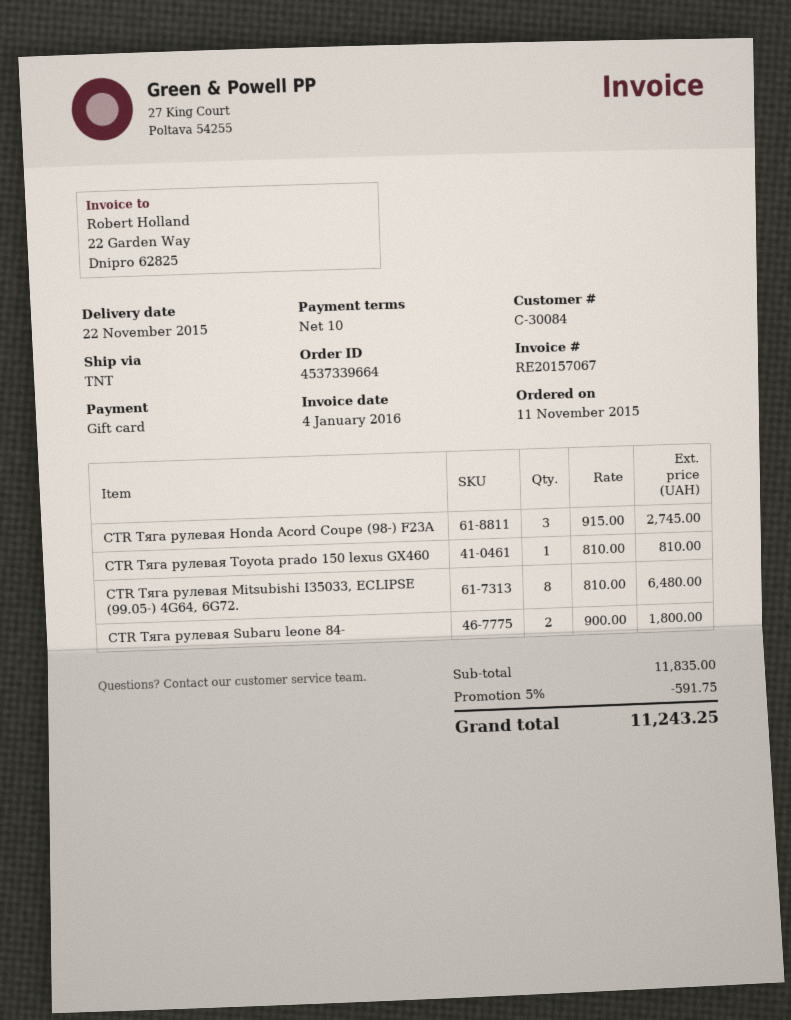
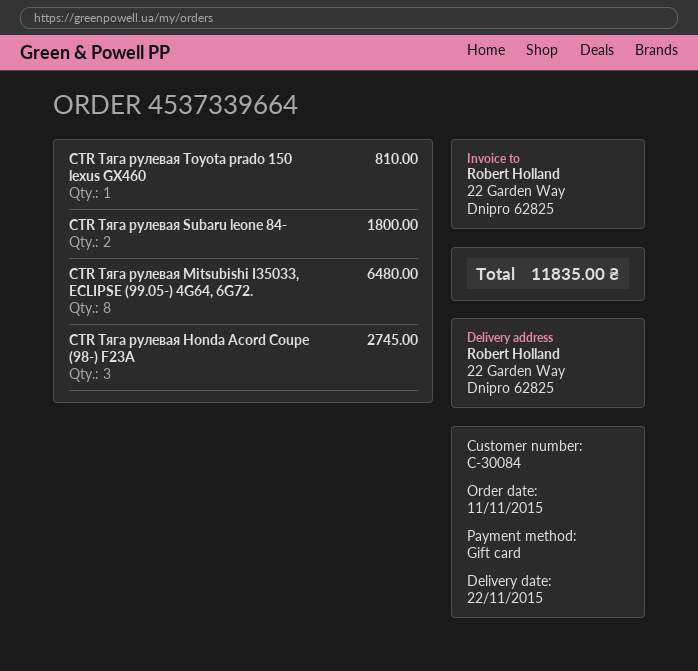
discount: 5% = 591.75 -> none
total: 11243.25 -> 11835.00

